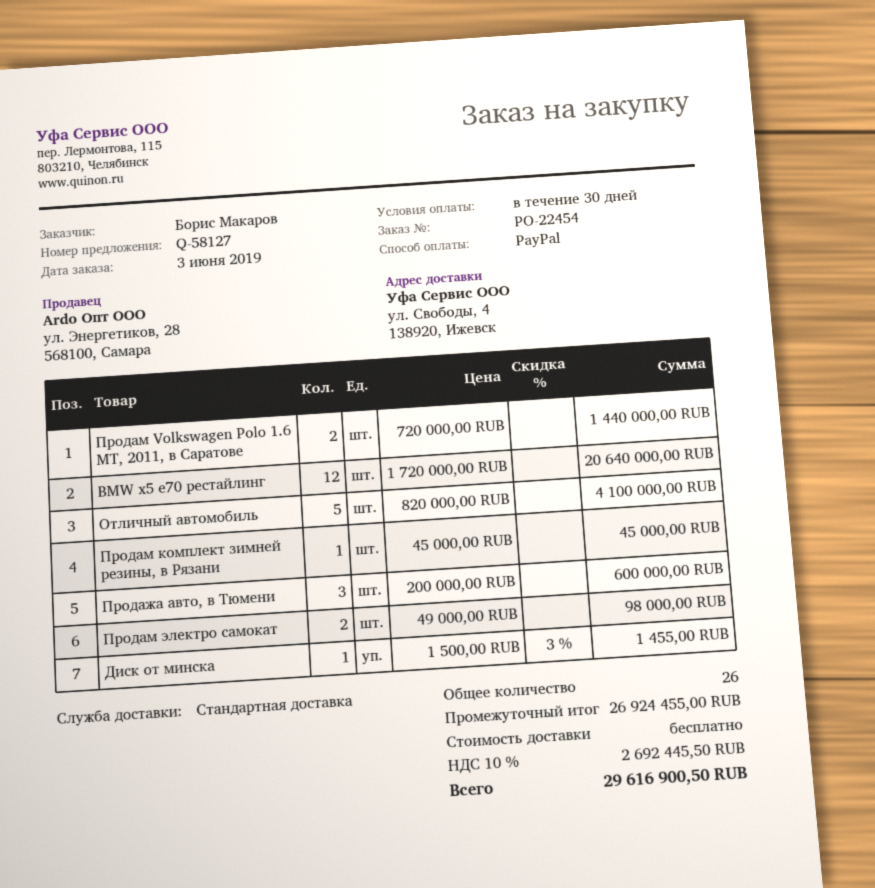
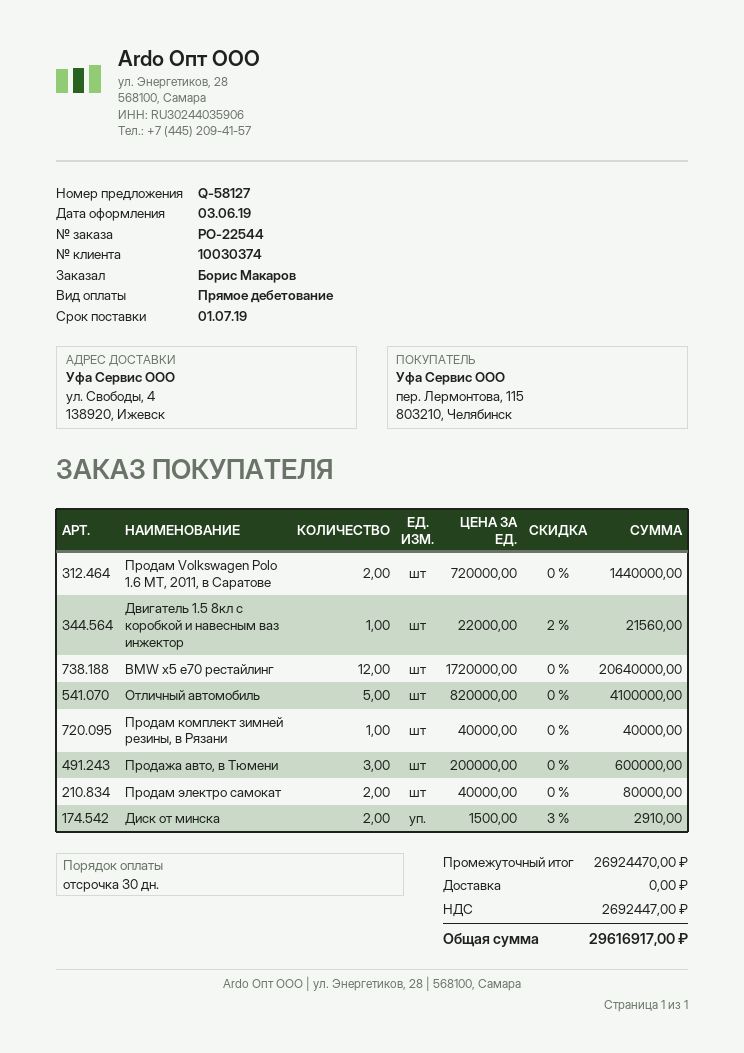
order number: PO-22454 -> PO-22544
payment method: PayPal -> direct debit
Продам комплект зимней резины, в Рязани: 1 x 45000.00 = 45000.00 -> 1 x 40000.00 = 40000.00
Продам электро самокат: 2 x 49000.00 = 98000.00 -> 2 x 40000.00 = 80000.00
Диск от минска: 1 x 1500.00 - 3% = 1455.00 -> 2 x 1500.00 - 3% = 2910.00
Двигатель 1.5 8кл с коробкой и навесным ваз инжектор: none -> 1 x 22000.00 - 2% = 21560.00
subtotal: 26924455.00 -> 26924470.00
tax: 2692445.50 -> 2692447.00
total: 29616900.50 -> 29616917.00

